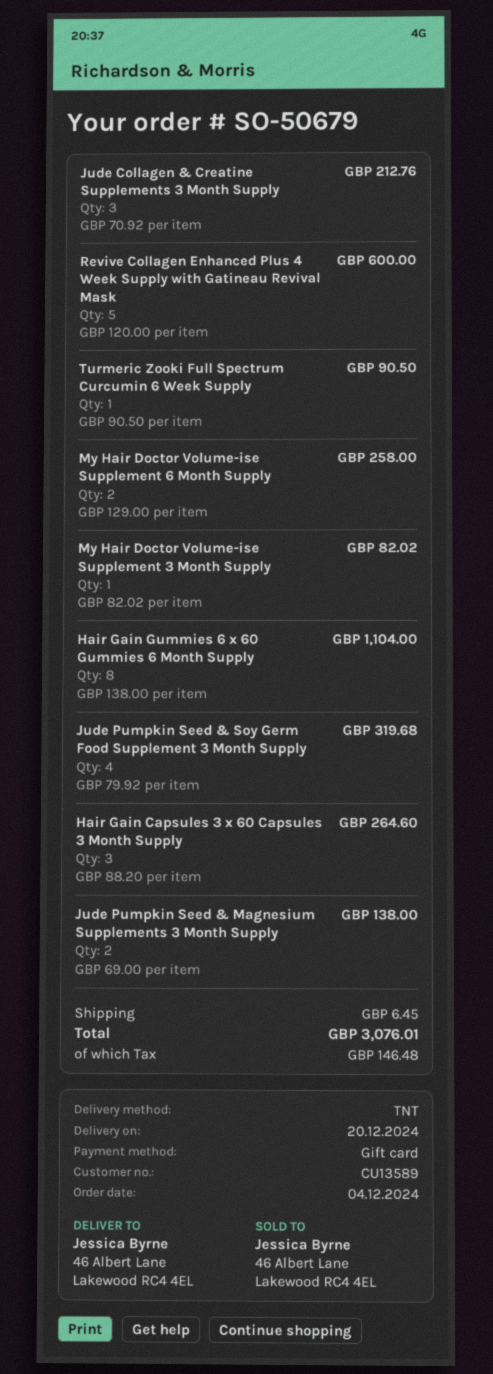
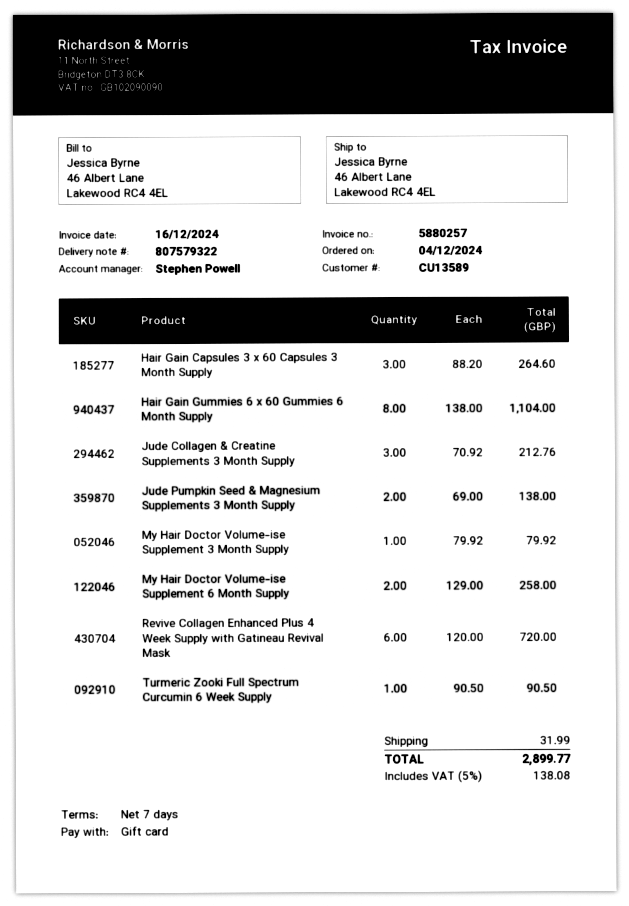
Revive Collagen Enhanced Plus 4 Week Supply with Gatineau Revival Mask: 5 x 120.00 = 600.00 -> 6 x 120.00 = 720.00
My Hair Doctor Volume-ise Supplement 3 Month Supply: 1 x 82.02 = 82.02 -> 1 x 79.92 = 79.92
Jude Pumpkin Seed & Soy Germ Food Supplement 3 Month Supply: 4 x 79.92 = 319.68 -> none
shipping: 6.45 -> 31.99
tax: 146.48 -> 138.08
total: 3076.01 -> 2899.77

